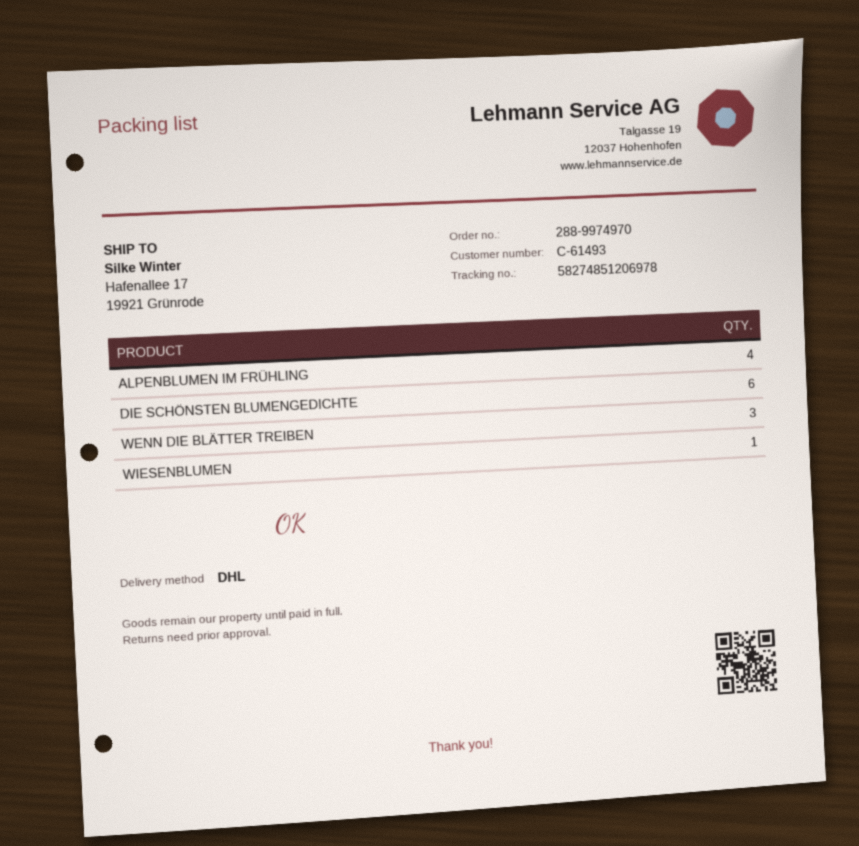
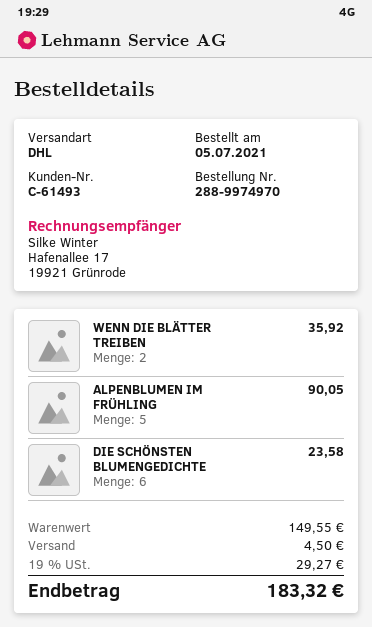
ALPENBLUMEN IM FRÜHLING: 4 -> 5
WENN DIE BLÄTTER TREIBEN: 3 -> 2
WIESENBLUMEN: 1 -> none

